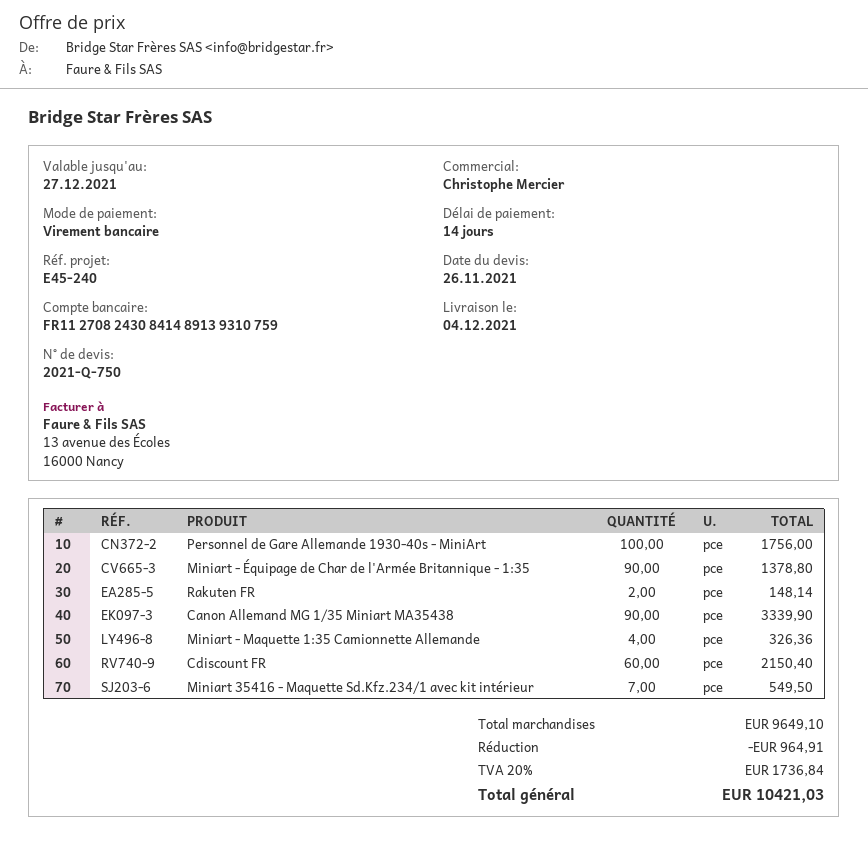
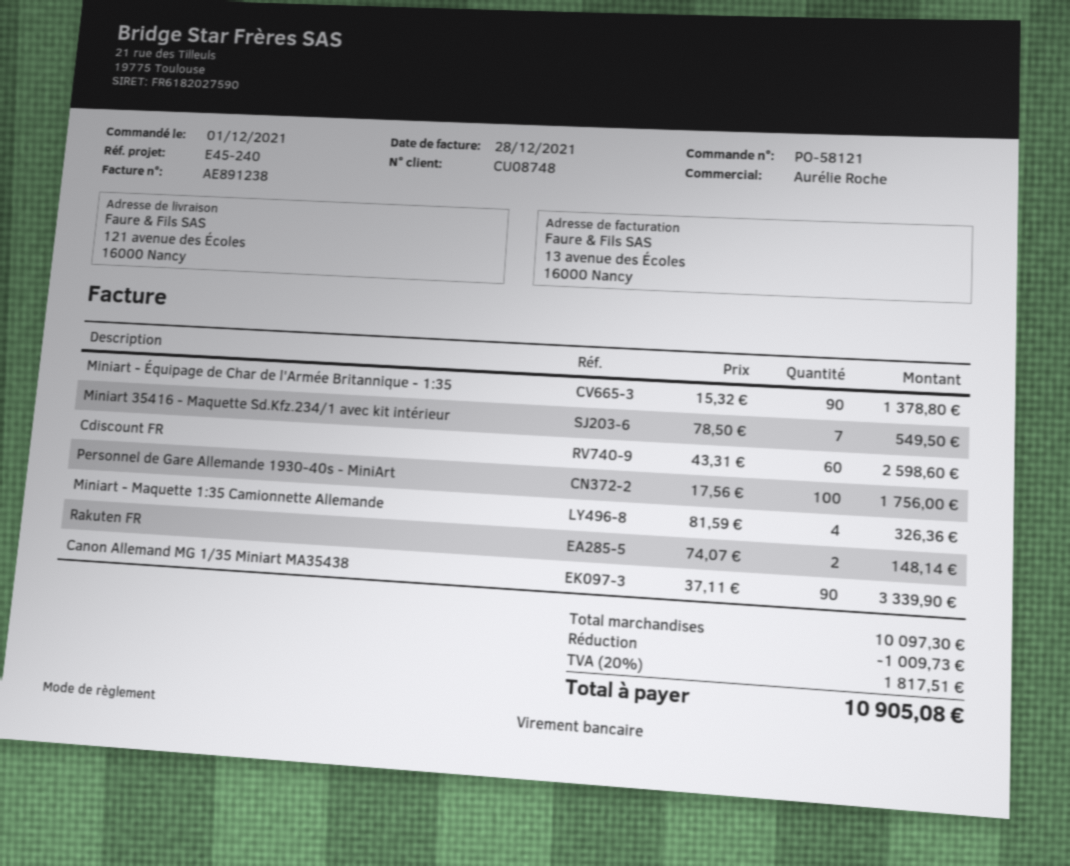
sales rep: Christophe Mercier -> Aurélie Roche
Cdiscount FR: 60 for 2150.40 -> 60 for 2598.60
subtotal: 9649.10 -> 10097.30
discount: 964.91 -> 1009.73
tax: 20% = 1736.84 -> 20% = 1817.51
total: 10421.03 -> 10905.08

